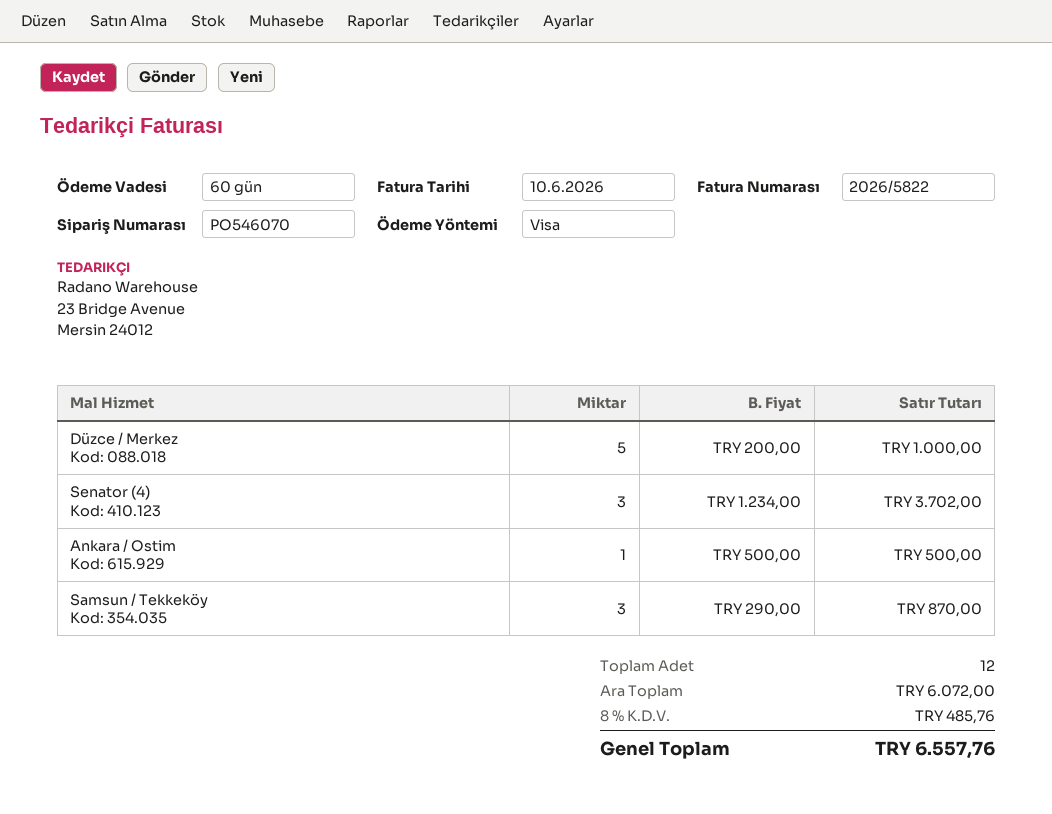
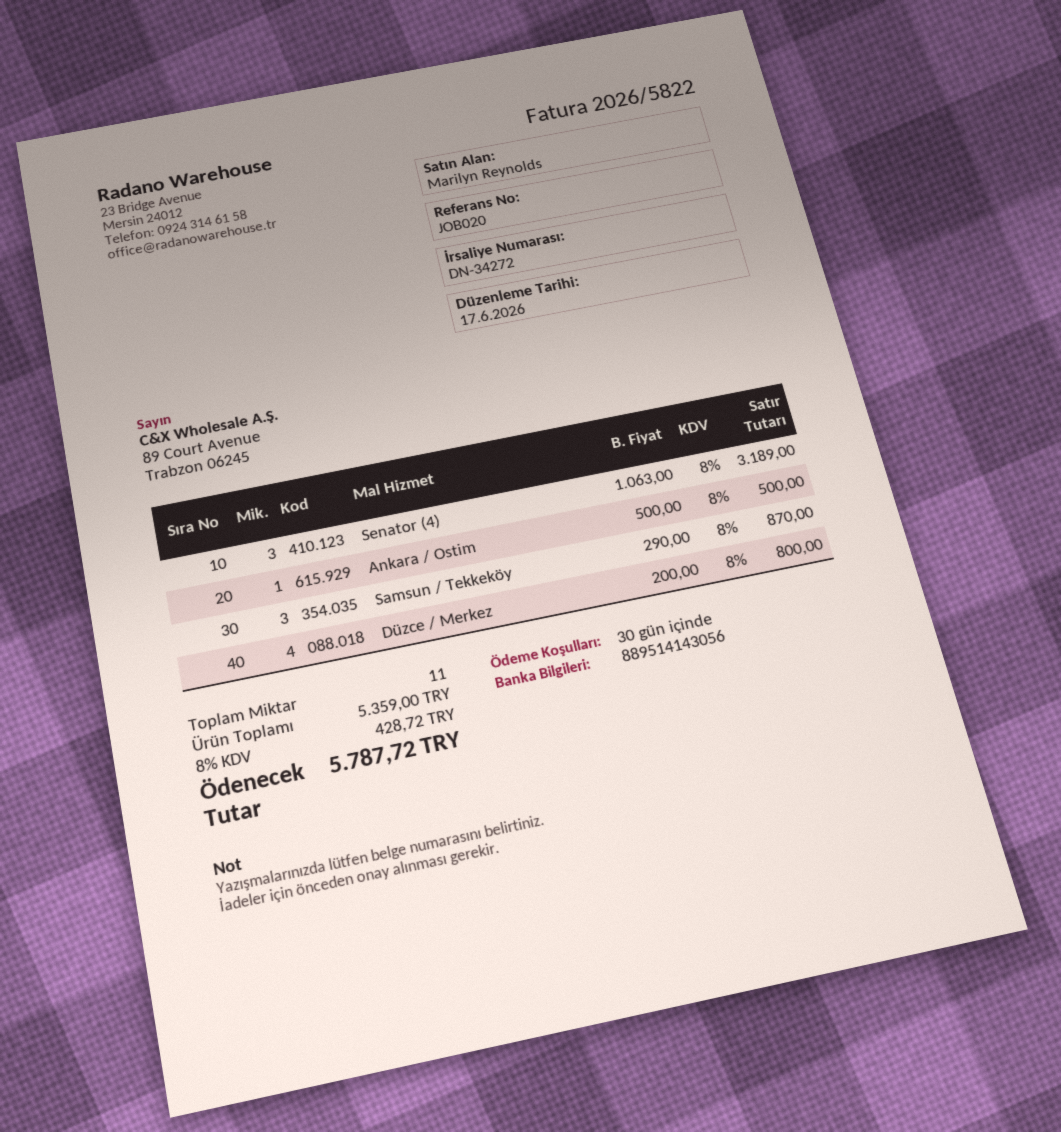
invoice date: 2026-06-10 -> 2026-06-17
payment terms: 60 days -> 30 days
Düzce / Merkez: 5 x 200.00 = 1000.00 -> 4 x 200.00 = 800.00
Senator (4): 3 x 1234.00 = 3702.00 -> 3 x 1063.00 = 3189.00
total quantity: 12 -> 11
subtotal: 6072.00 -> 5359.00
tax: 8% = 485.76 -> 8% = 428.72
total: 6557.76 -> 5787.72

